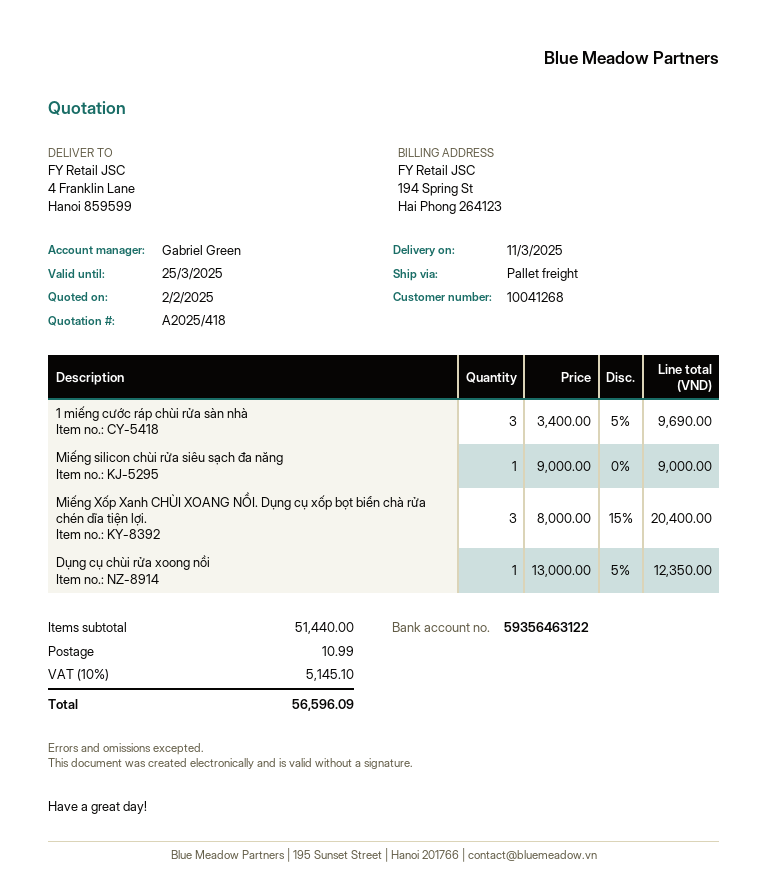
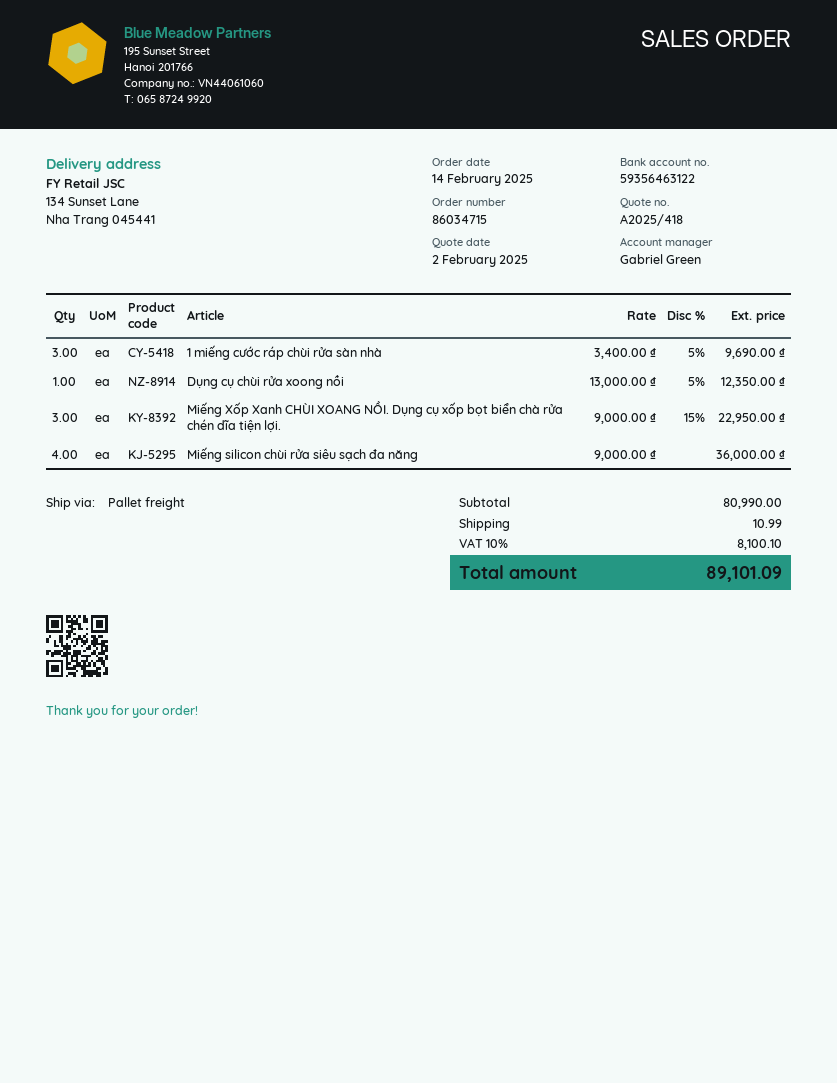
ship to: 4 Franklin Lane, Hanoi 859599 -> 134 Sunset Lane, Nha Trang 045441
Miếng silicon chùi rửa siêu sạch đa năng: 1 x 9000.00 = 9000.00 -> 4 x 9000.00 = 36000.00
Miếng Xốp Xanh CHÙI XOANG NỒI. Dụng cụ xốp bọt biển chà rửa chén dĩa tiện lợi.: 3 x 8000.00 - 15% = 20400.00 -> 3 x 9000.00 - 15% = 22950.00
subtotal: 51440.00 -> 80990.00
tax: 10% = 5145.10 -> 10% = 8100.10
total: 56596.09 -> 89101.09

